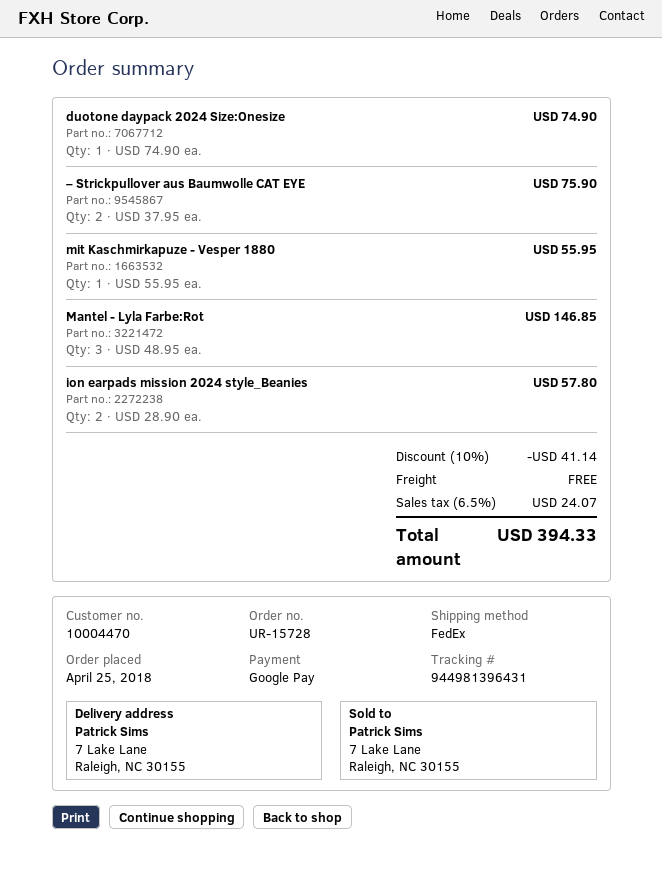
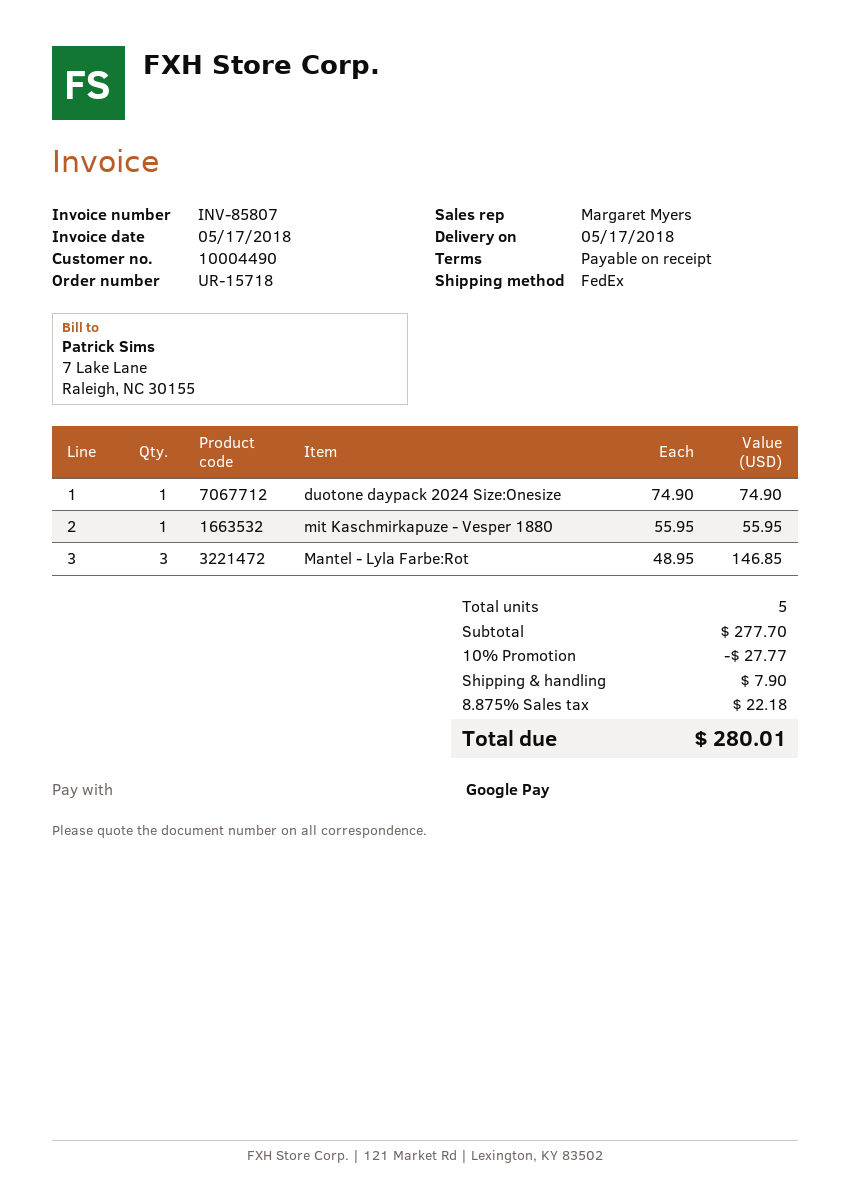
order number: UR-15728 -> UR-15718
customer number: 10004470 -> 10004490
– Strickpullover aus Baumwolle CAT EYE: 2 x 37.95 = 75.90 -> none
ion earpads mission 2024 style_Beanies: 2 x 28.90 = 57.80 -> none
discount: 10% = 41.14 -> 10% = 27.77
shipping: 0.00 -> 7.90
tax: 6.5% = 24.07 -> 8.875% = 22.18
total: 394.33 -> 280.01

